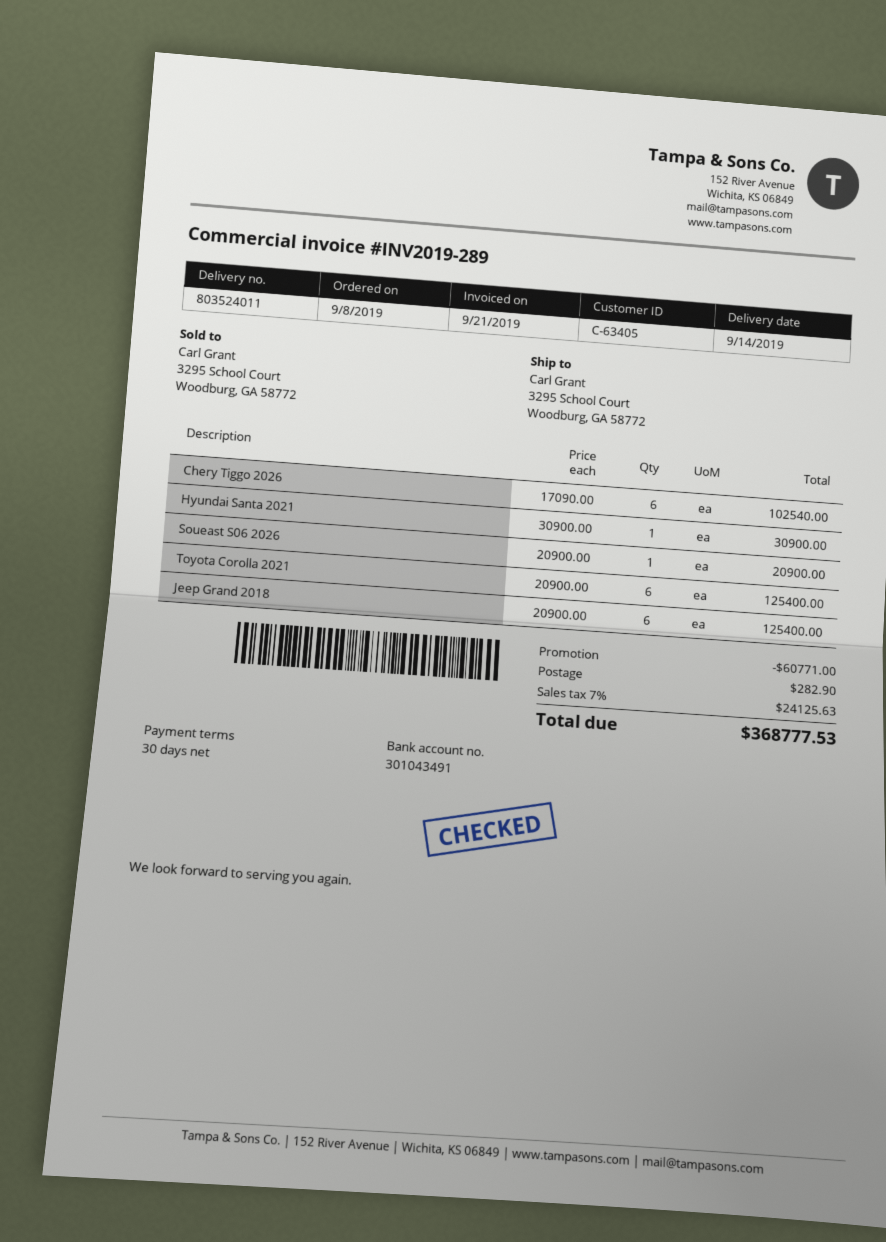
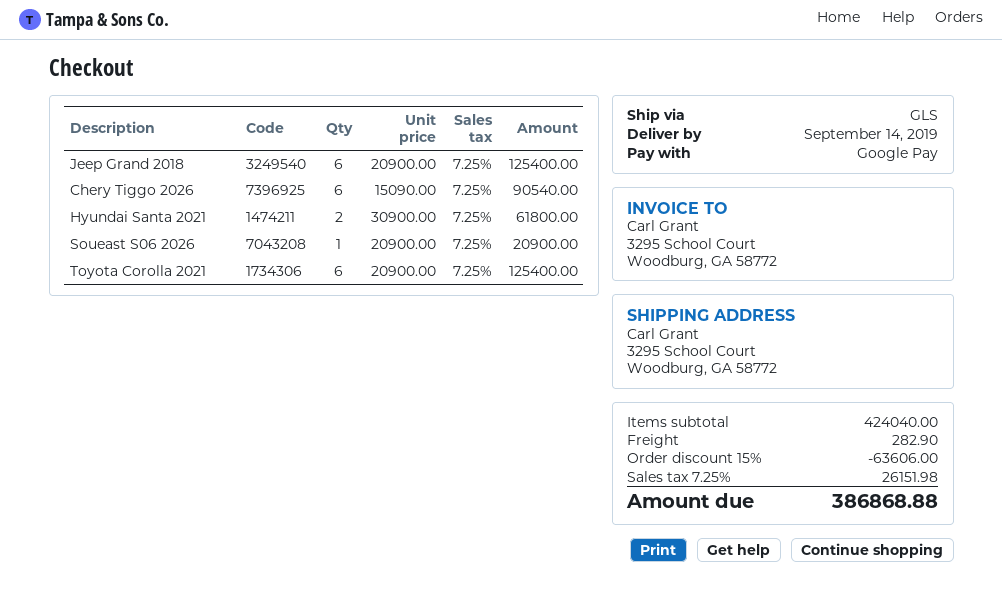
Chery Tiggo 2026: 6 x 17090.00 = 102540.00 -> 6 x 15090.00 = 90540.00
Hyundai Santa 2021: 1 x 30900.00 = 30900.00 -> 2 x 30900.00 = 61800.00
discount: 60771.00 -> 63606.00
tax: 7% = 24125.63 -> 7.25% = 26151.98
total: 368777.53 -> 386868.88

